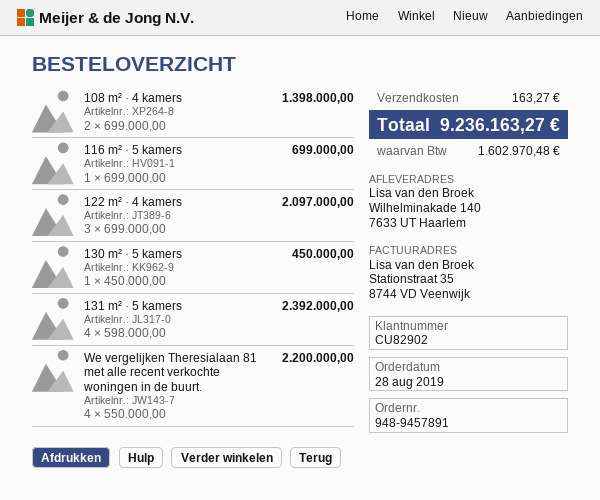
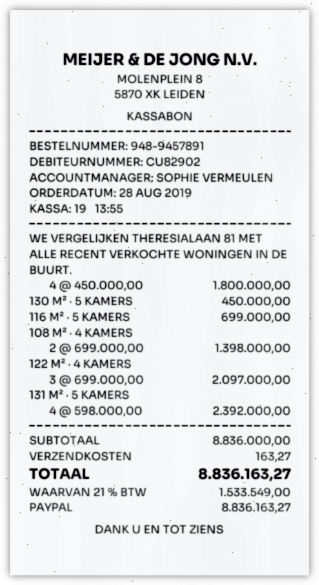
We vergelijken Theresialaan 81 met alle recent verkochte woningen in de buurt.: 4 x 550000.00 = 2200000.00 -> 4 x 450000.00 = 1800000.00
tax: 1602970.48 -> 1533549.00
total: 9236163.27 -> 8836163.27

